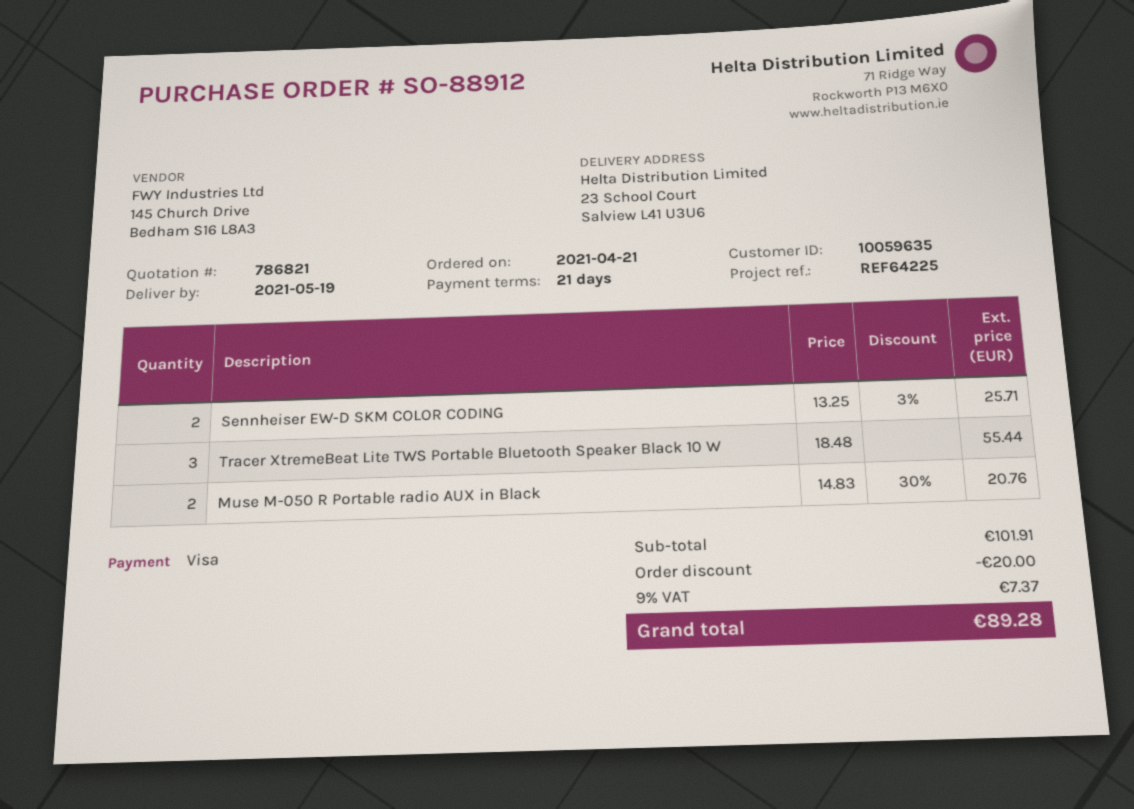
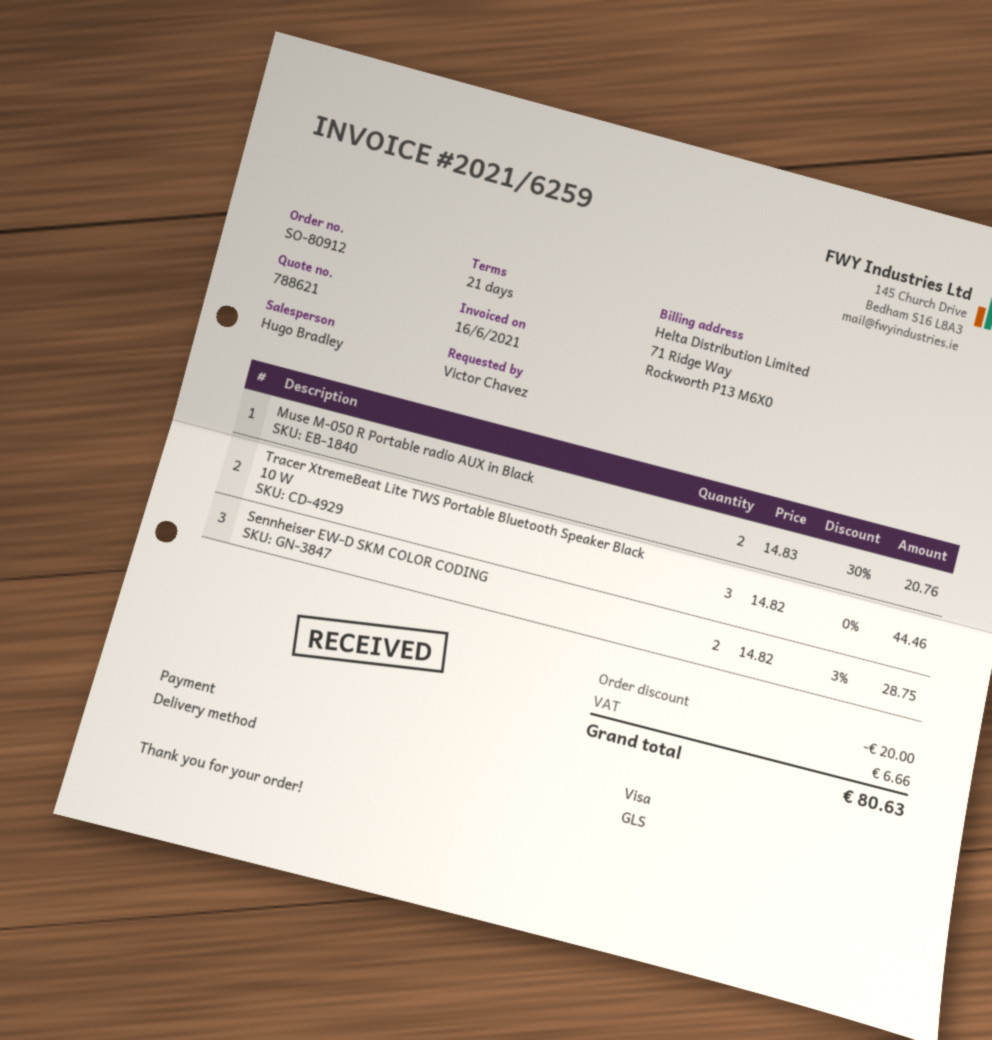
quote number: 786821 -> 788621
order number: SO-88912 -> SO-80912
Sennheiser EW-D SKM COLOR CODING: 2 x 13.25 - 3% = 25.71 -> 2 x 14.82 - 3% = 28.75
Tracer XtremeBeat Lite TWS Portable Bluetooth Speaker Black 10 W: 3 x 18.48 = 55.44 -> 3 x 14.82 = 44.46
tax: 7.37 -> 6.66
total: 89.28 -> 80.63

